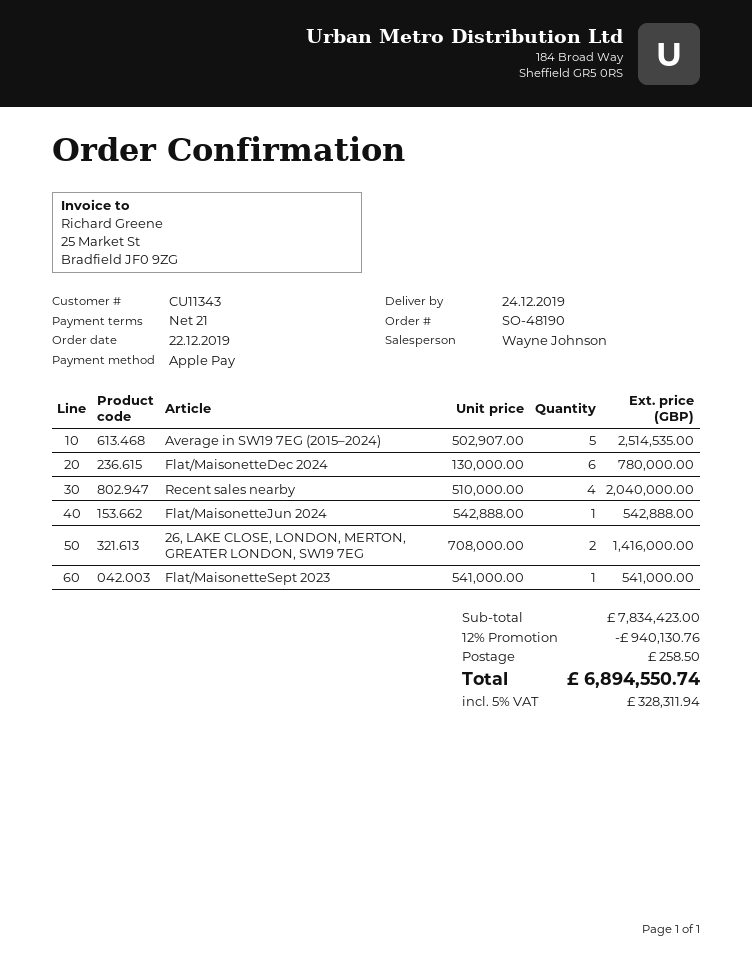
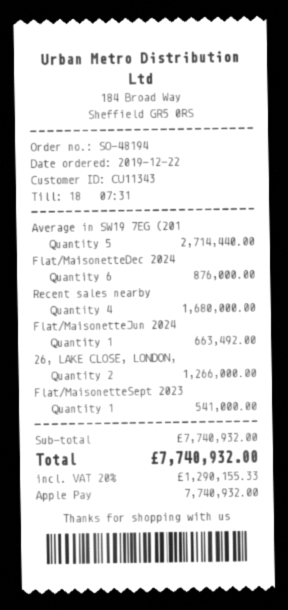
order number: SO-48190 -> SO-48194
Average in SW19 7EG (2015–2024): 5 for 2514535.00 -> 5 for 2714440.00
Flat/MaisonetteDec 2024: 6 for 780000.00 -> 6 for 876000.00
Recent sales nearby: 4 for 2040000.00 -> 4 for 1680000.00
Flat/MaisonetteJun 2024: 1 for 542888.00 -> 1 for 663492.00
26, LAKE CLOSE, LONDON, MERTON, GREATER LONDON, SW19 7EG: 2 for 1416000.00 -> 2 for 1266000.00
subtotal: 7834423.00 -> 7740932.00
discount: 12% = 940130.76 -> none
shipping: 258.50 -> none
tax: 5% = 328311.94 -> 20% = 1290155.33
total: 6894550.74 -> 7740932.00

